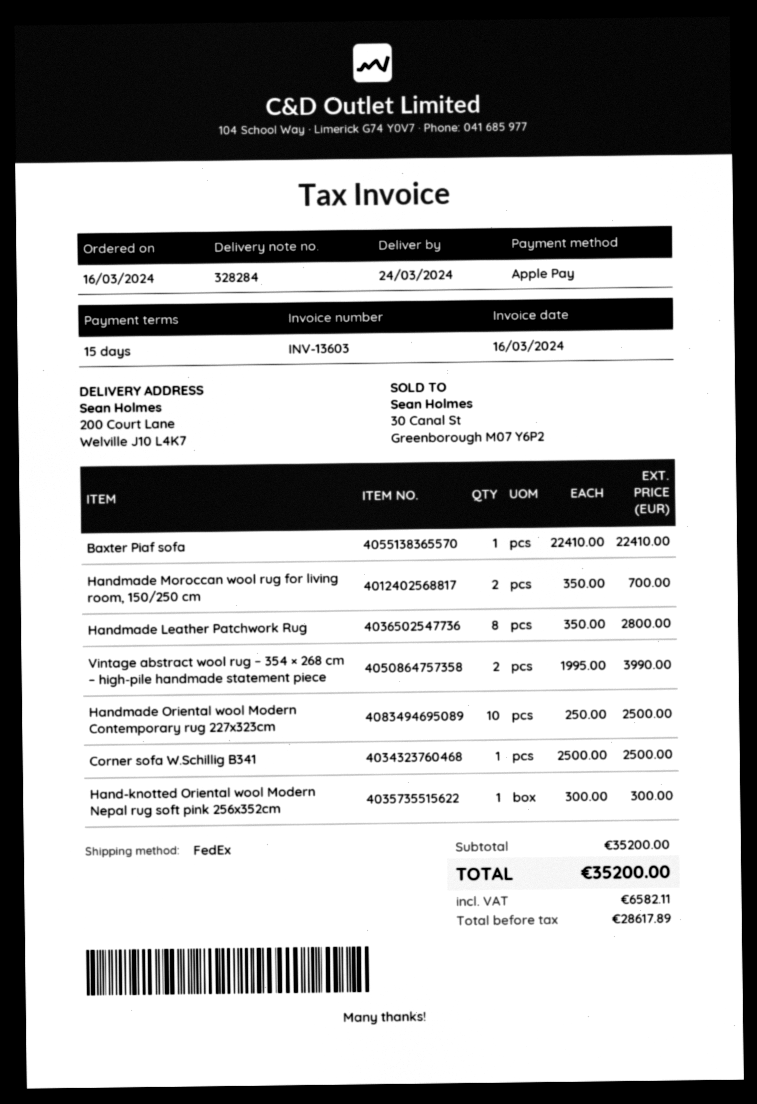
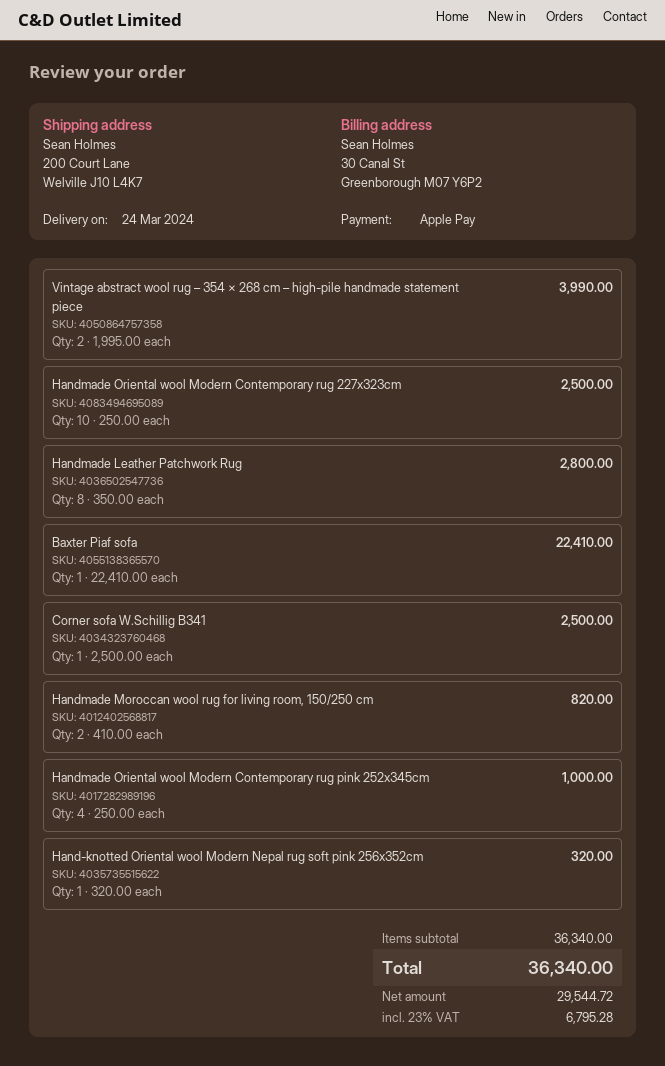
Handmade Moroccan wool rug for living room, 150/250 cm: 2 x 350.00 = 700.00 -> 2 x 410.00 = 820.00
Hand-knotted Oriental wool Modern Nepal rug soft pink 256x352cm: 1 x 300.00 = 300.00 -> 1 x 320.00 = 320.00
Handmade Oriental wool Modern Contemporary rug pink 252x345cm: none -> 4 x 250.00 = 1000.00
subtotal: 35200.00 -> 36340.00
net: 28617.89 -> 29544.72
tax: 6582.11 -> 6795.28
total: 35200.00 -> 36340.00

